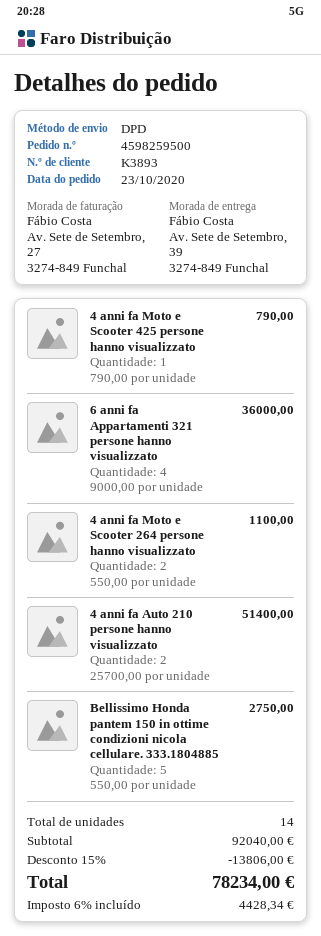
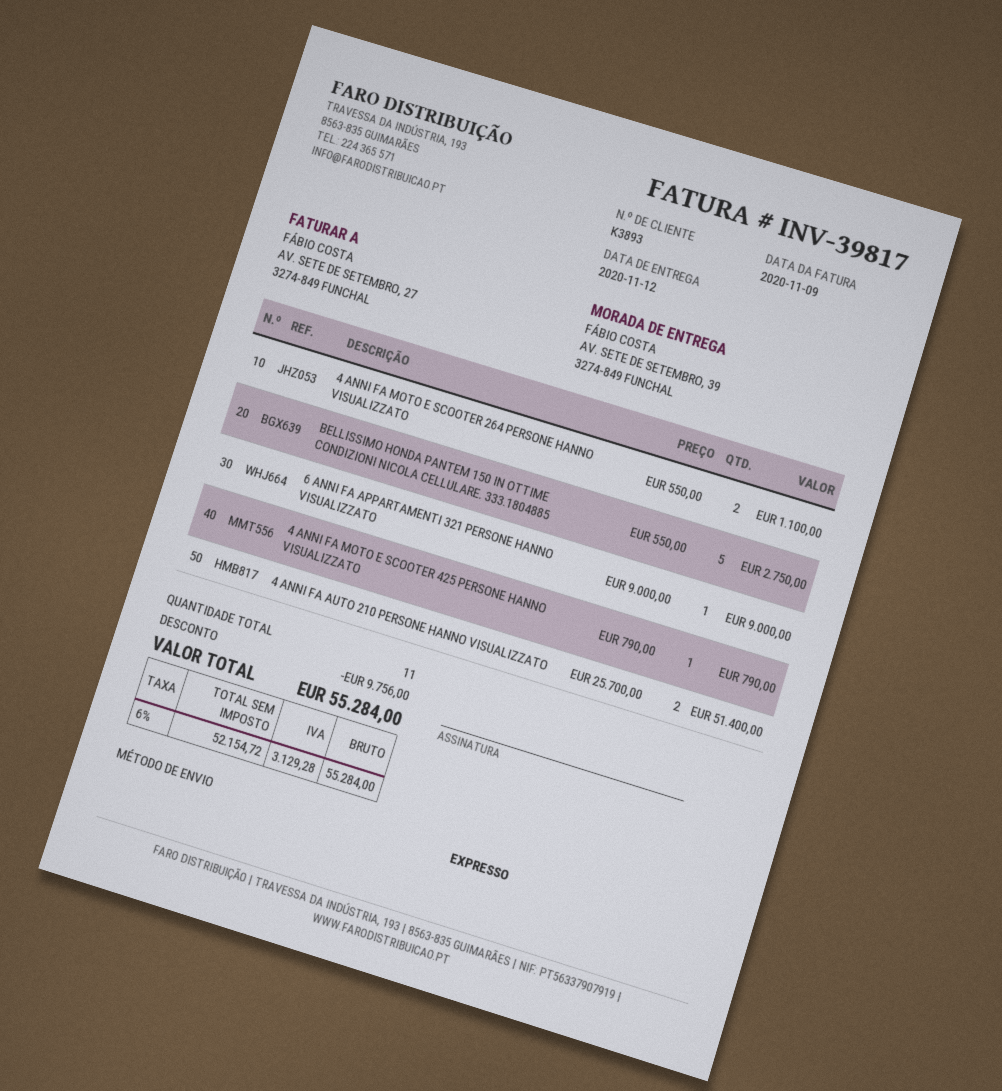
shipping method: DPD -> express
6 anni fa Appartamenti 321 persone hanno visualizzato: 4 x 9000.00 = 36000.00 -> 1 x 9000.00 = 9000.00
total quantity: 14 -> 11
discount: 13806.00 -> 9756.00
tax: 6% = 4428.34 -> 6% = 3129.28
total: 78234.00 -> 55284.00

